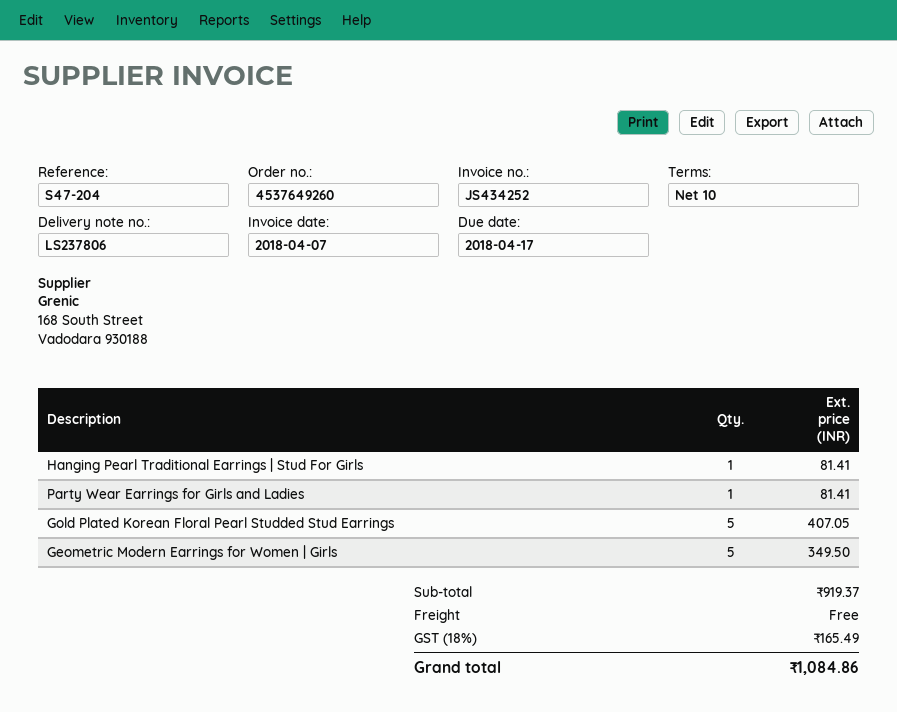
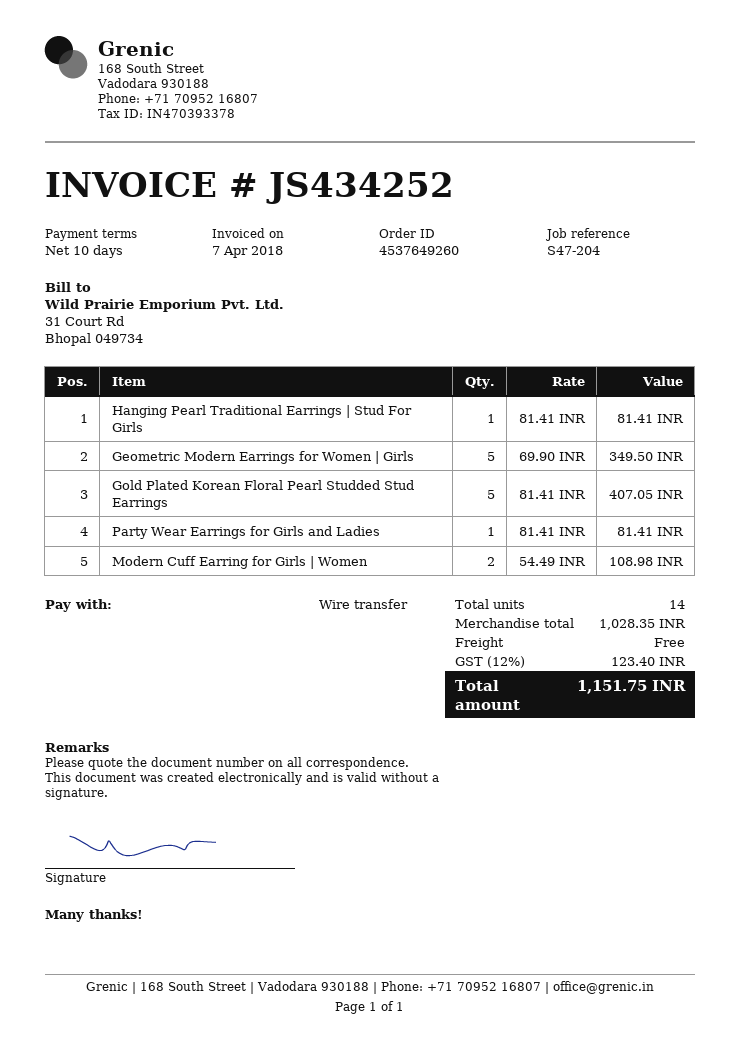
Modern Cuff Earring for Girls | Women: none -> 2 for 108.98
subtotal: 919.37 -> 1028.35
tax: 18% = 165.49 -> 12% = 123.40
total: 1084.86 -> 1151.75

